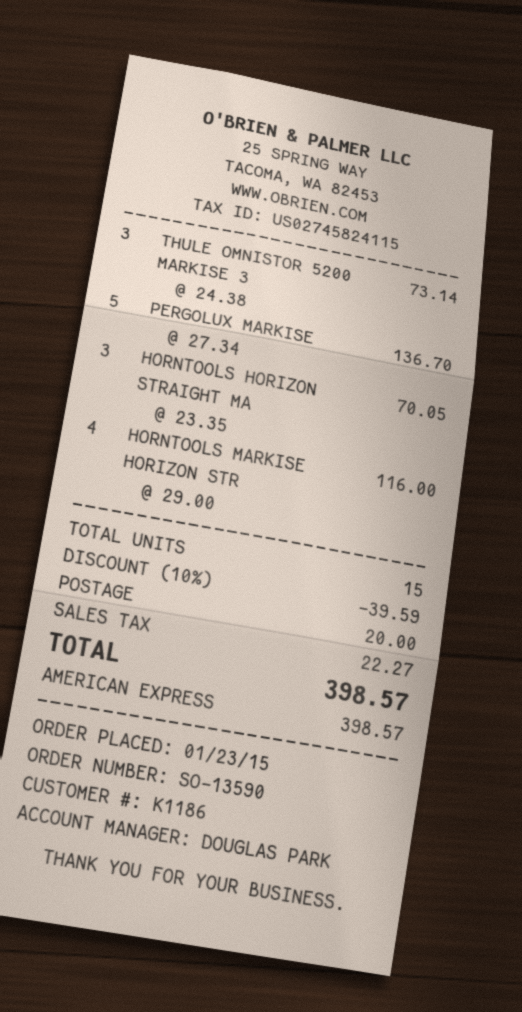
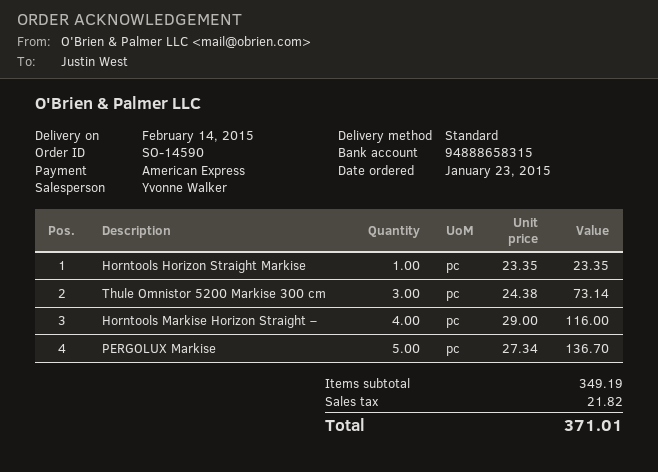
order number: SO-13590 -> SO-14590
sales rep: DOUGLAS PARK -> Yvonne Walker
HORNTOOLS HORIZON STRAIGHT MA: 3 x 23.35 = 70.05 -> 1 x 23.35 = 23.35
discount: 10% = 39.59 -> none
shipping: 20.00 -> none
tax: 22.27 -> 21.82
total: 398.57 -> 371.01

